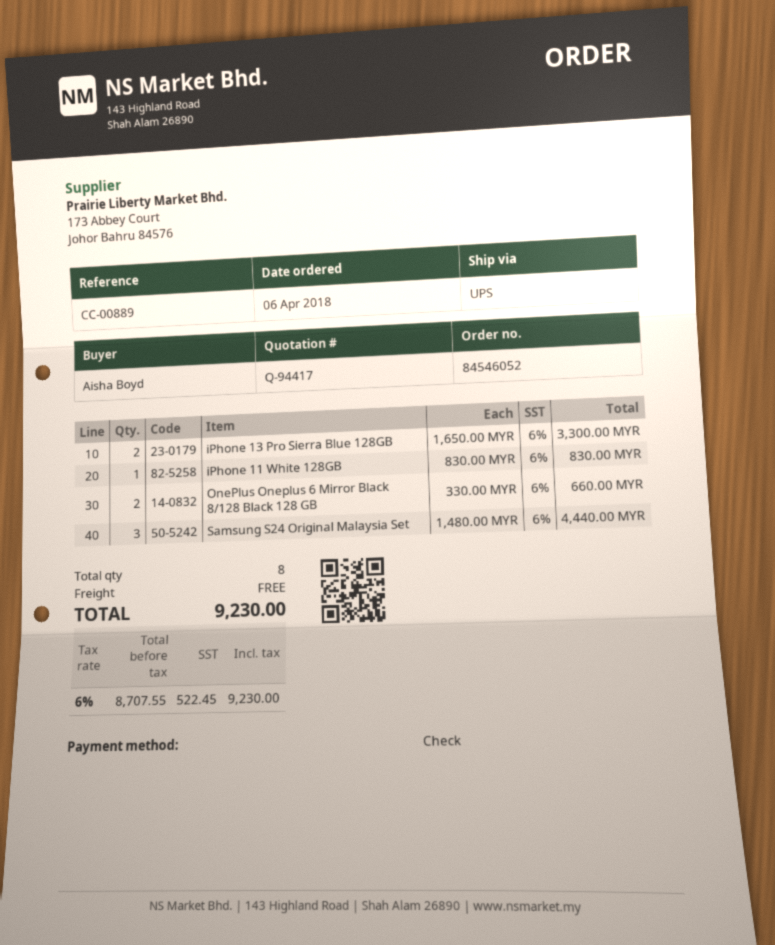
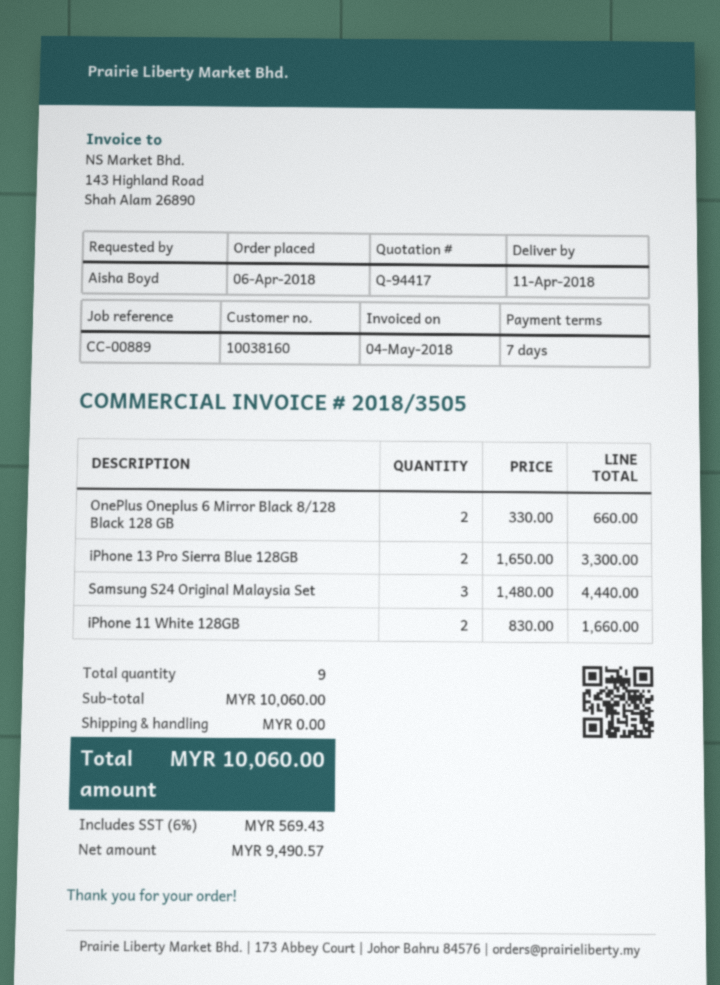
iPhone 11 White 128GB: 1 x 830.00 = 830.00 -> 2 x 830.00 = 1660.00
total quantity: 8 -> 9
net: 8707.55 -> 9490.57
tax: 6% = 522.45 -> 6% = 569.43
total: 9230.00 -> 10060.00

